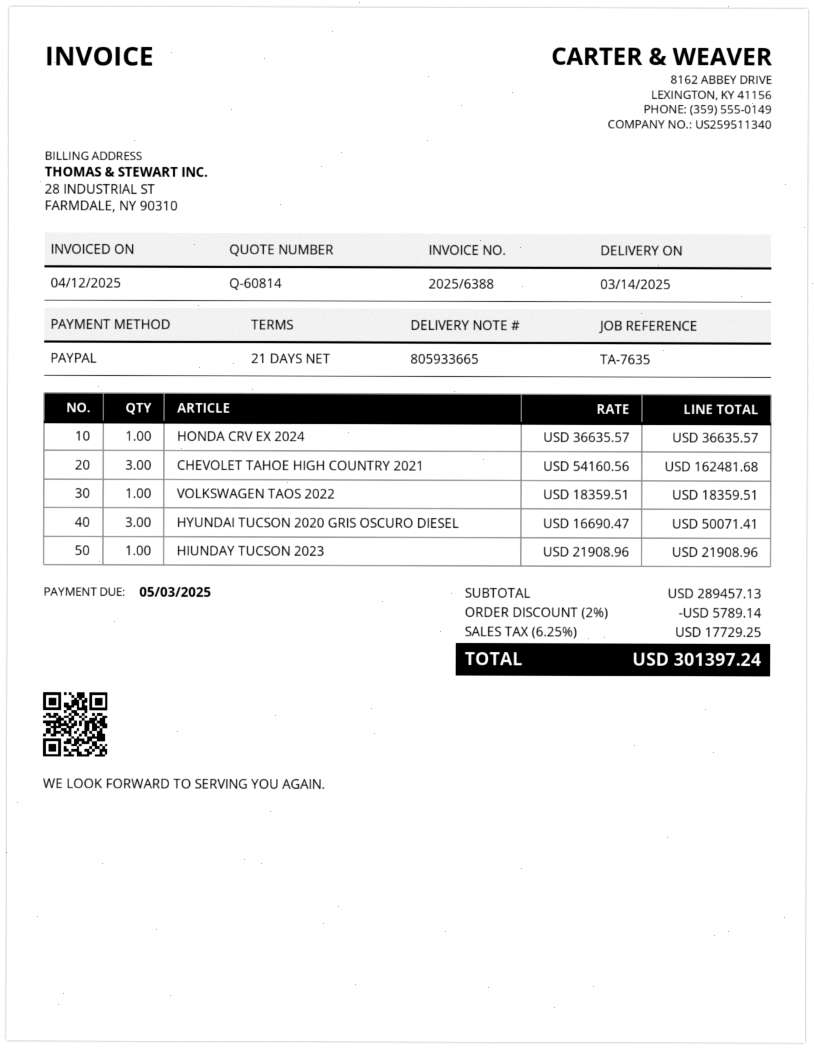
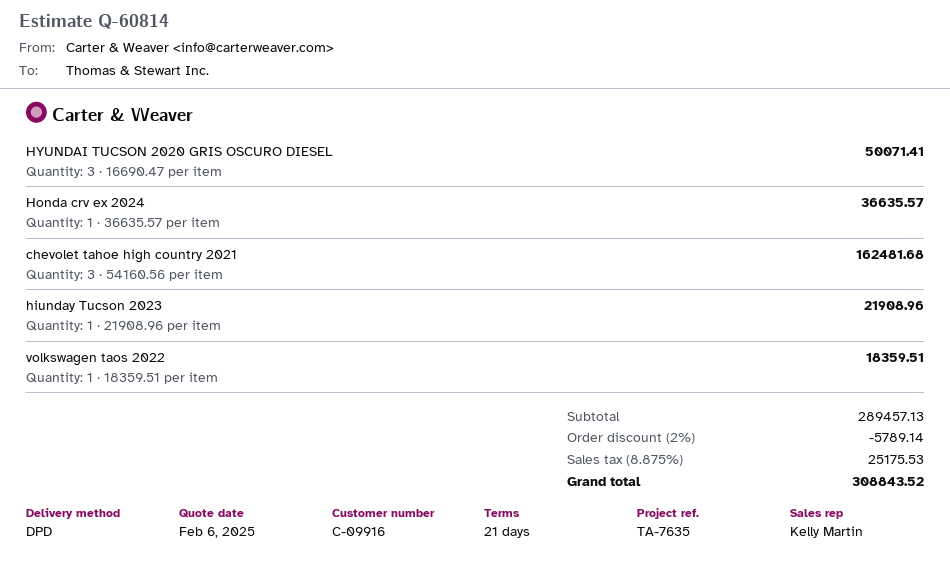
tax: 6.25% = 17729.25 -> 8.875% = 25175.53
total: 301397.24 -> 308843.52

